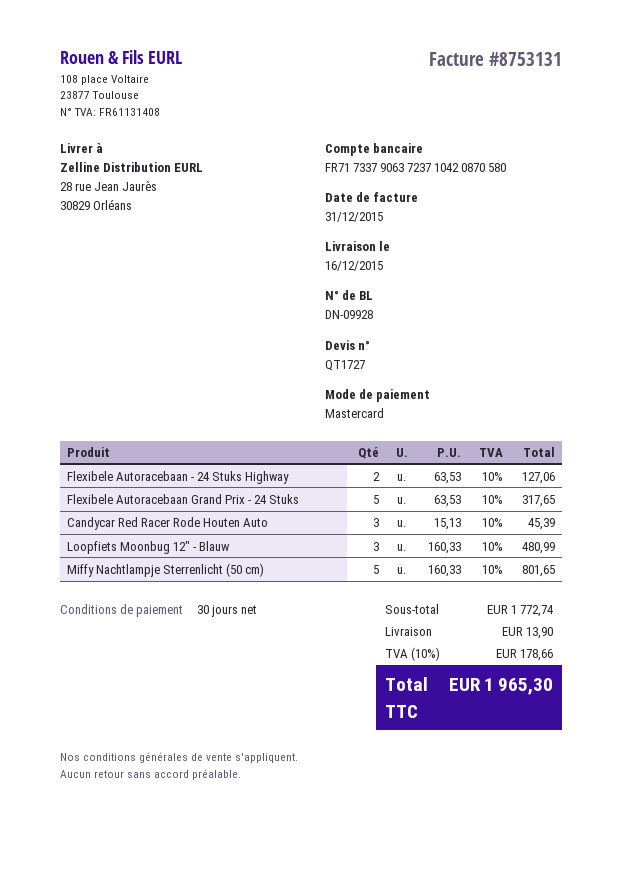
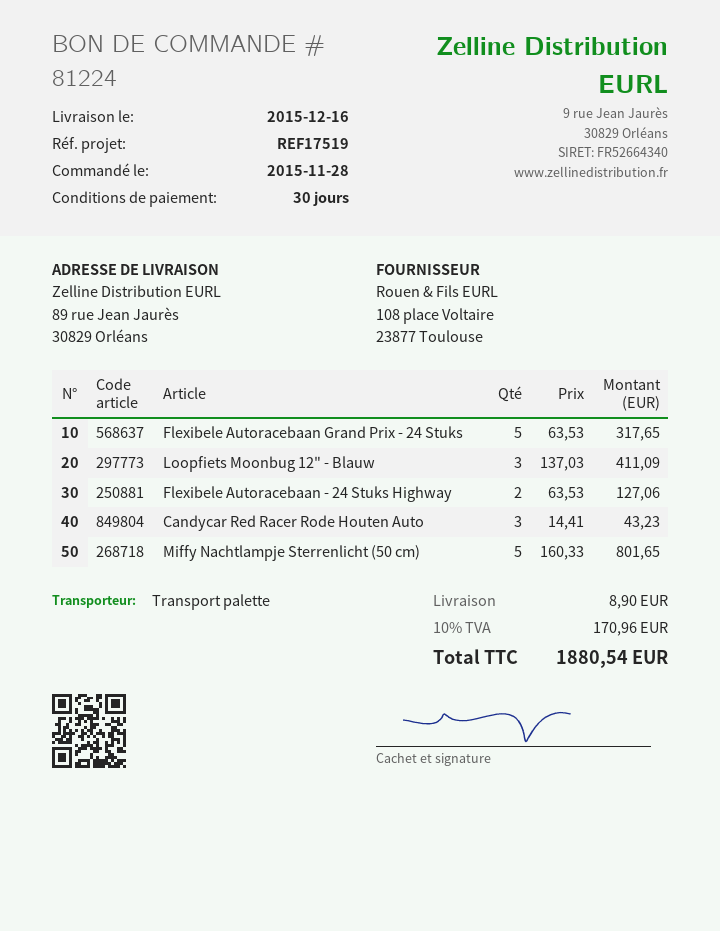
ship to: 28 rue Jean Jaurès, 30829 Orléans -> 89 rue Jean Jaurès, 30829 Orléans
Candycar Red Racer Rode Houten Auto: 3 x 15.13 = 45.39 -> 3 x 14.41 = 43.23
Loopfiets Moonbug 12" - Blauw: 3 x 160.33 = 480.99 -> 3 x 137.03 = 411.09
shipping: 13.90 -> 8.90
tax: 10% = 178.66 -> 10% = 170.96
total: 1965.30 -> 1880.54

